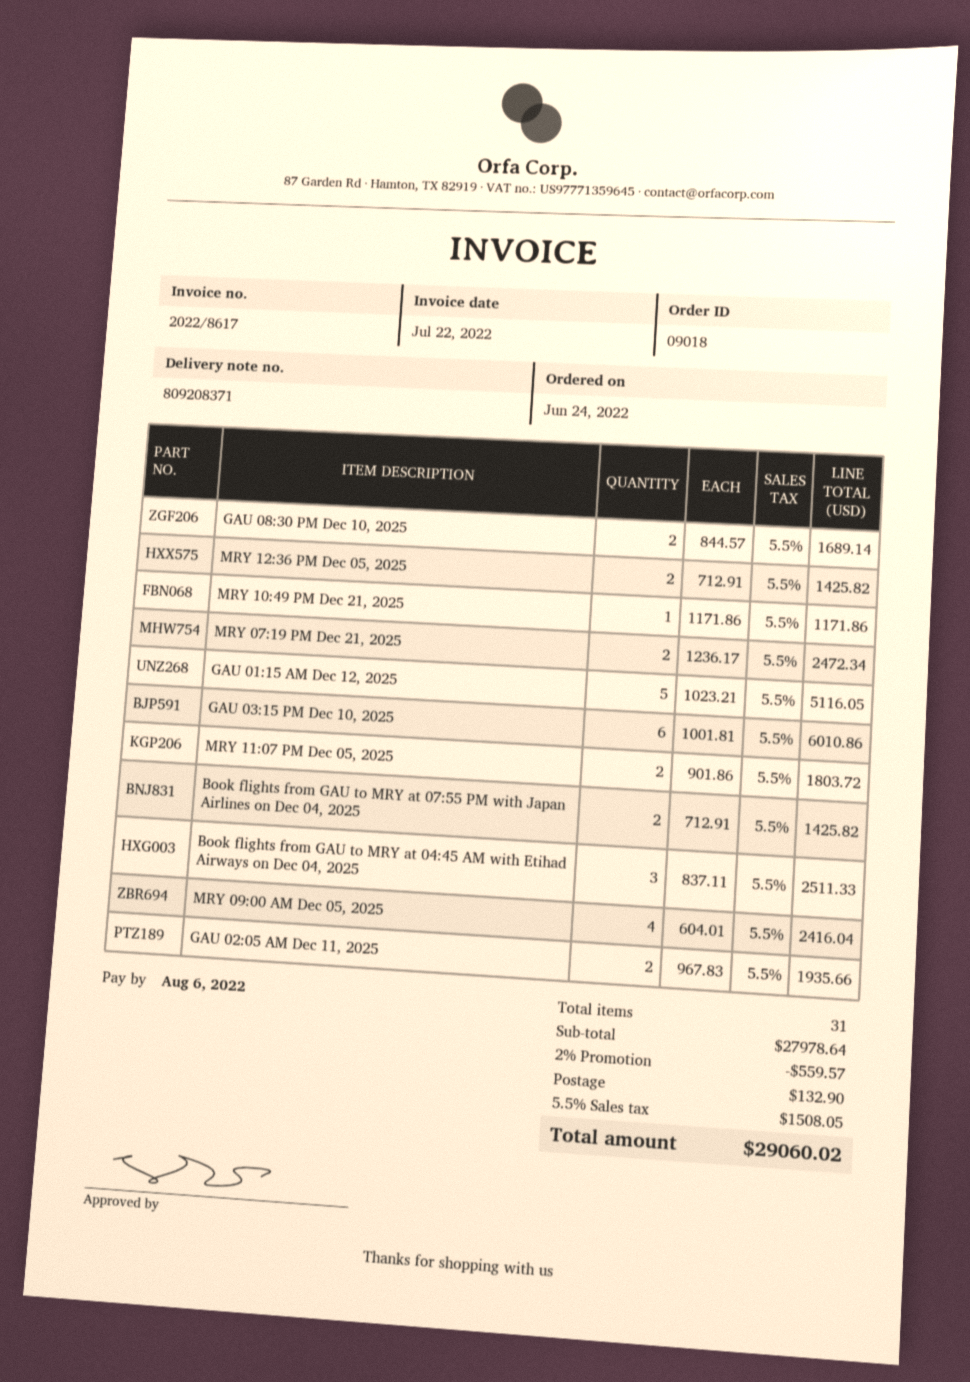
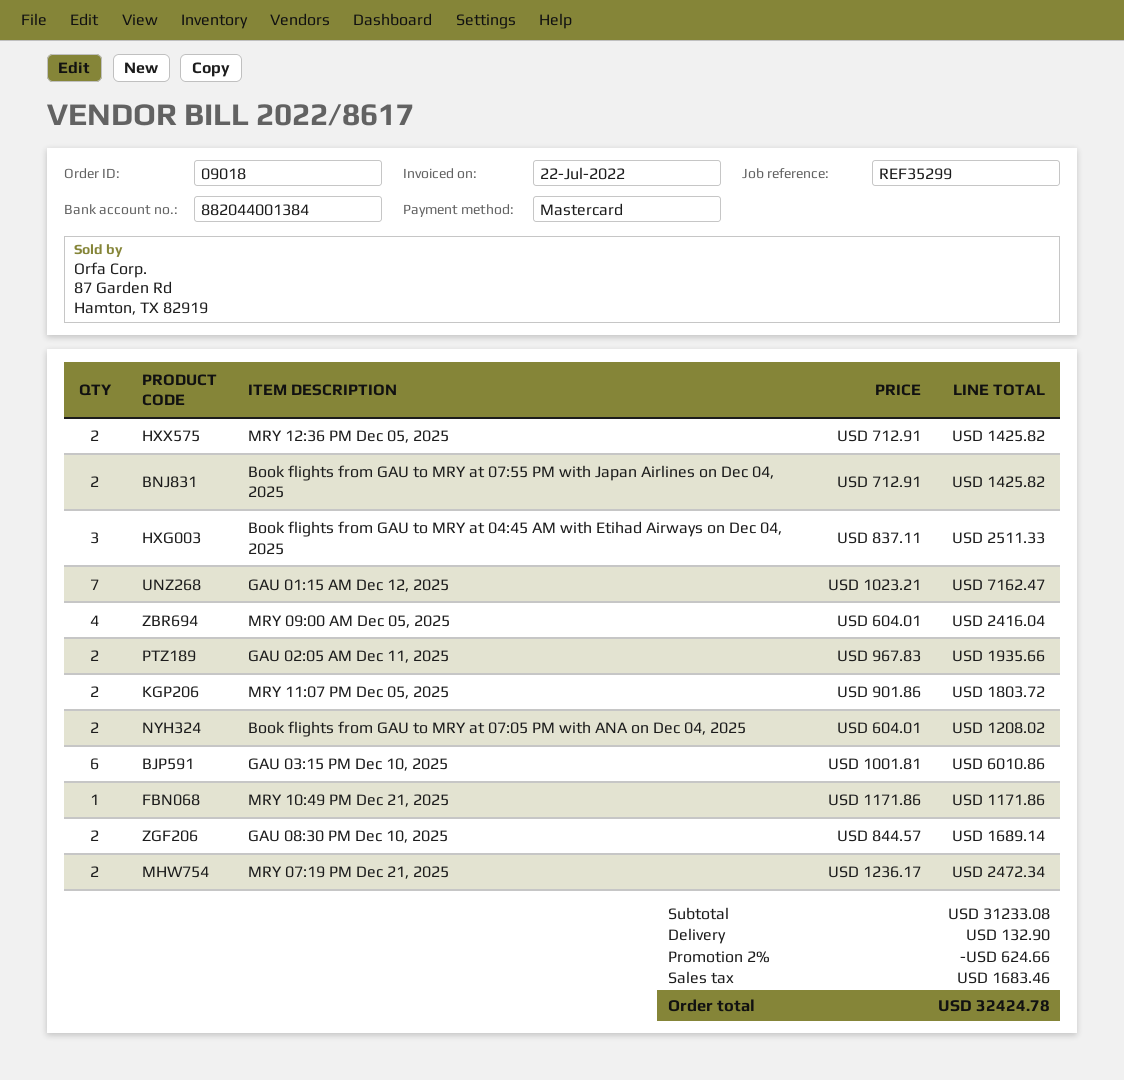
GAU 01:15 AM Dec 12, 2025: 5 x 1023.21 = 5116.05 -> 7 x 1023.21 = 7162.47
Book flights from GAU to MRY at 07:05 PM with ANA on Dec 04, 2025: none -> 2 x 604.01 = 1208.02
subtotal: 27978.64 -> 31233.08
discount: 2% = 559.57 -> 2% = 624.66
tax: 1508.05 -> 1683.46
total: 29060.02 -> 32424.78

